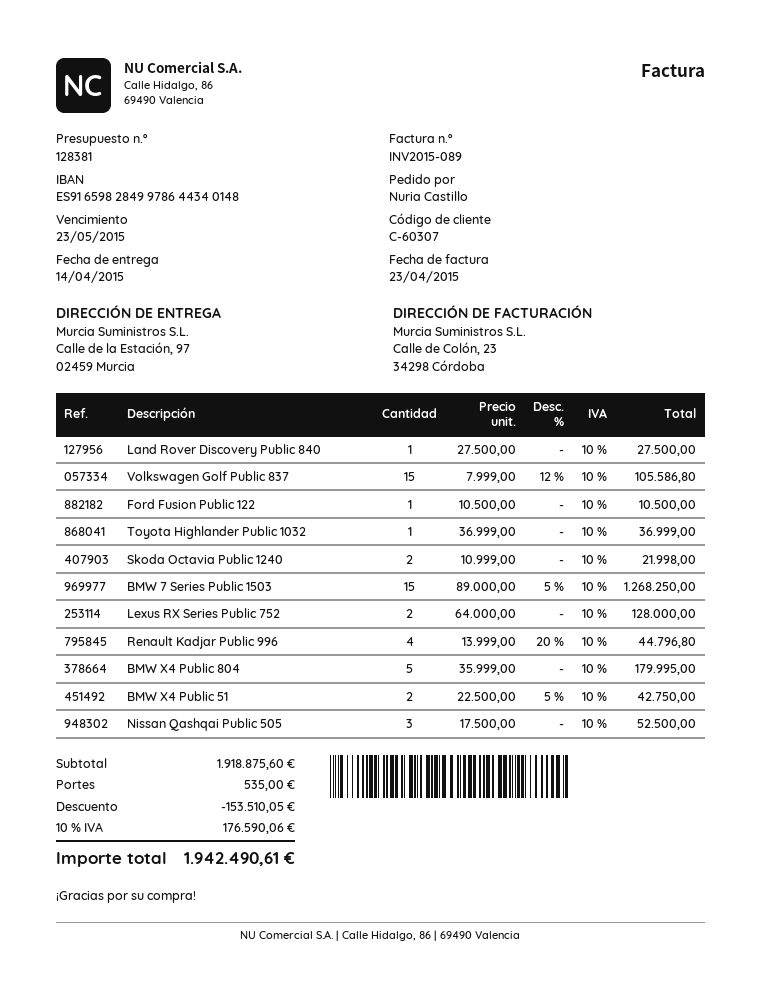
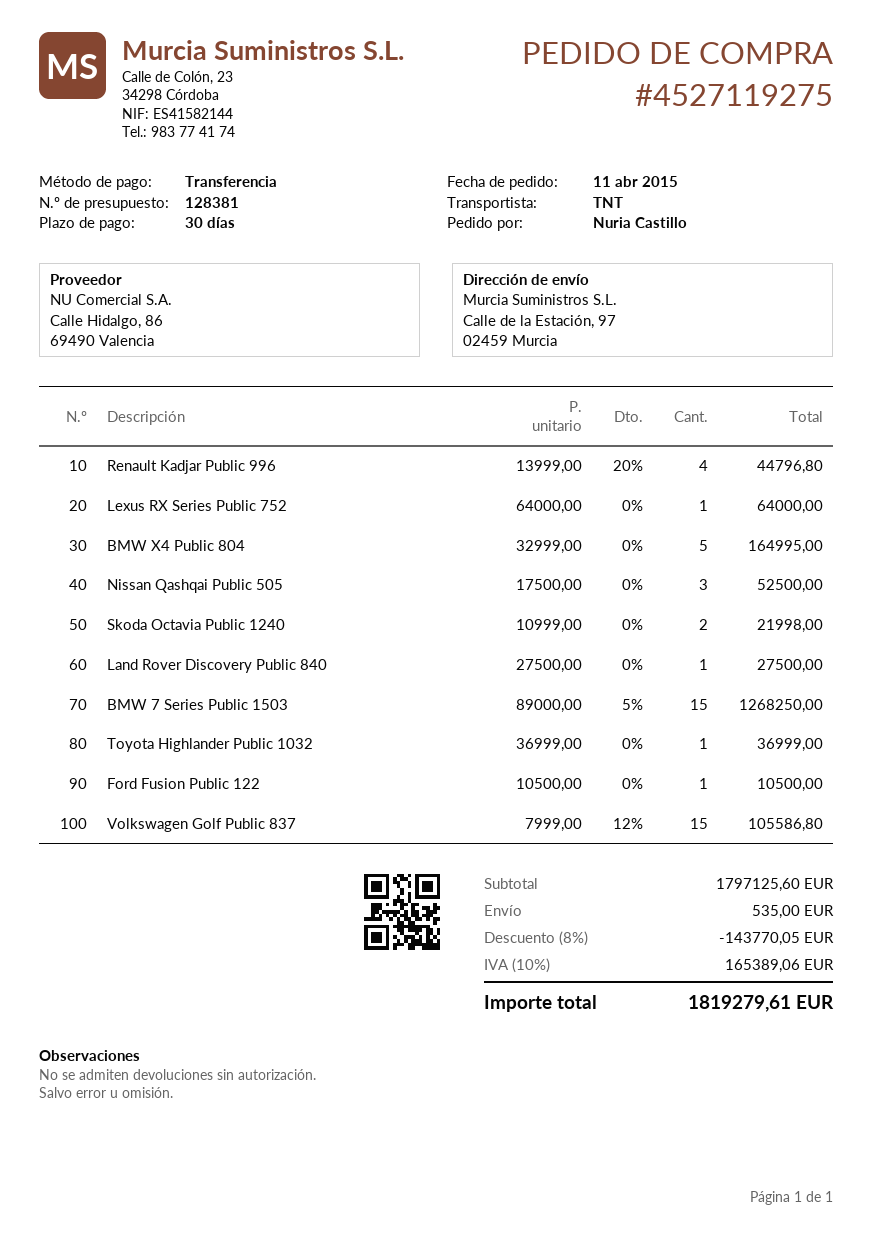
Lexus RX Series Public 752: 2 x 64000.00 = 128000.00 -> 1 x 64000.00 = 64000.00
BMW X4 Public 804: 5 x 35999.00 = 179995.00 -> 5 x 32999.00 = 164995.00
BMW X4 Public 51: 2 x 22500.00 - 5% = 42750.00 -> none
subtotal: 1918875.60 -> 1797125.60
discount: 153510.05 -> 143770.05
tax: 10% = 176590.06 -> 10% = 165389.06
total: 1942490.61 -> 1819279.61

